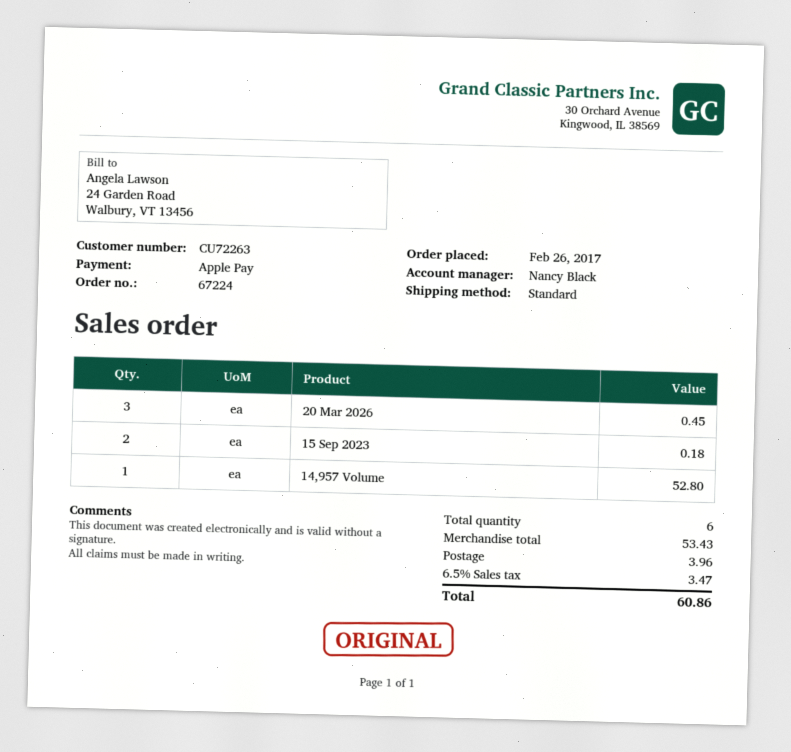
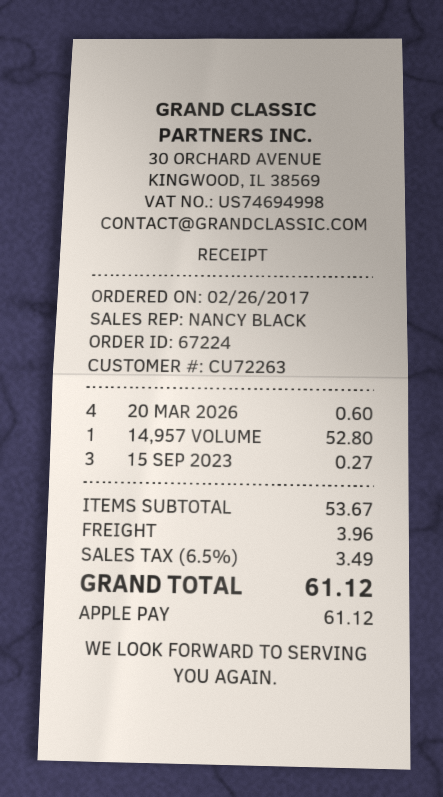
20 Mar 2026: 3 for 0.45 -> 4 for 0.60
15 Sep 2023: 2 for 0.18 -> 3 for 0.27
subtotal: 53.43 -> 53.67
tax: 6.5% = 3.47 -> 6.5% = 3.49
total: 60.86 -> 61.12

